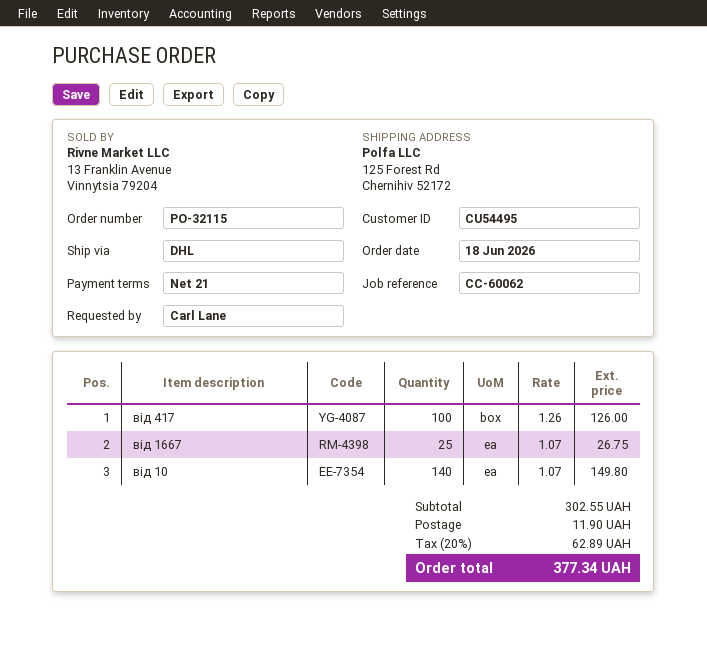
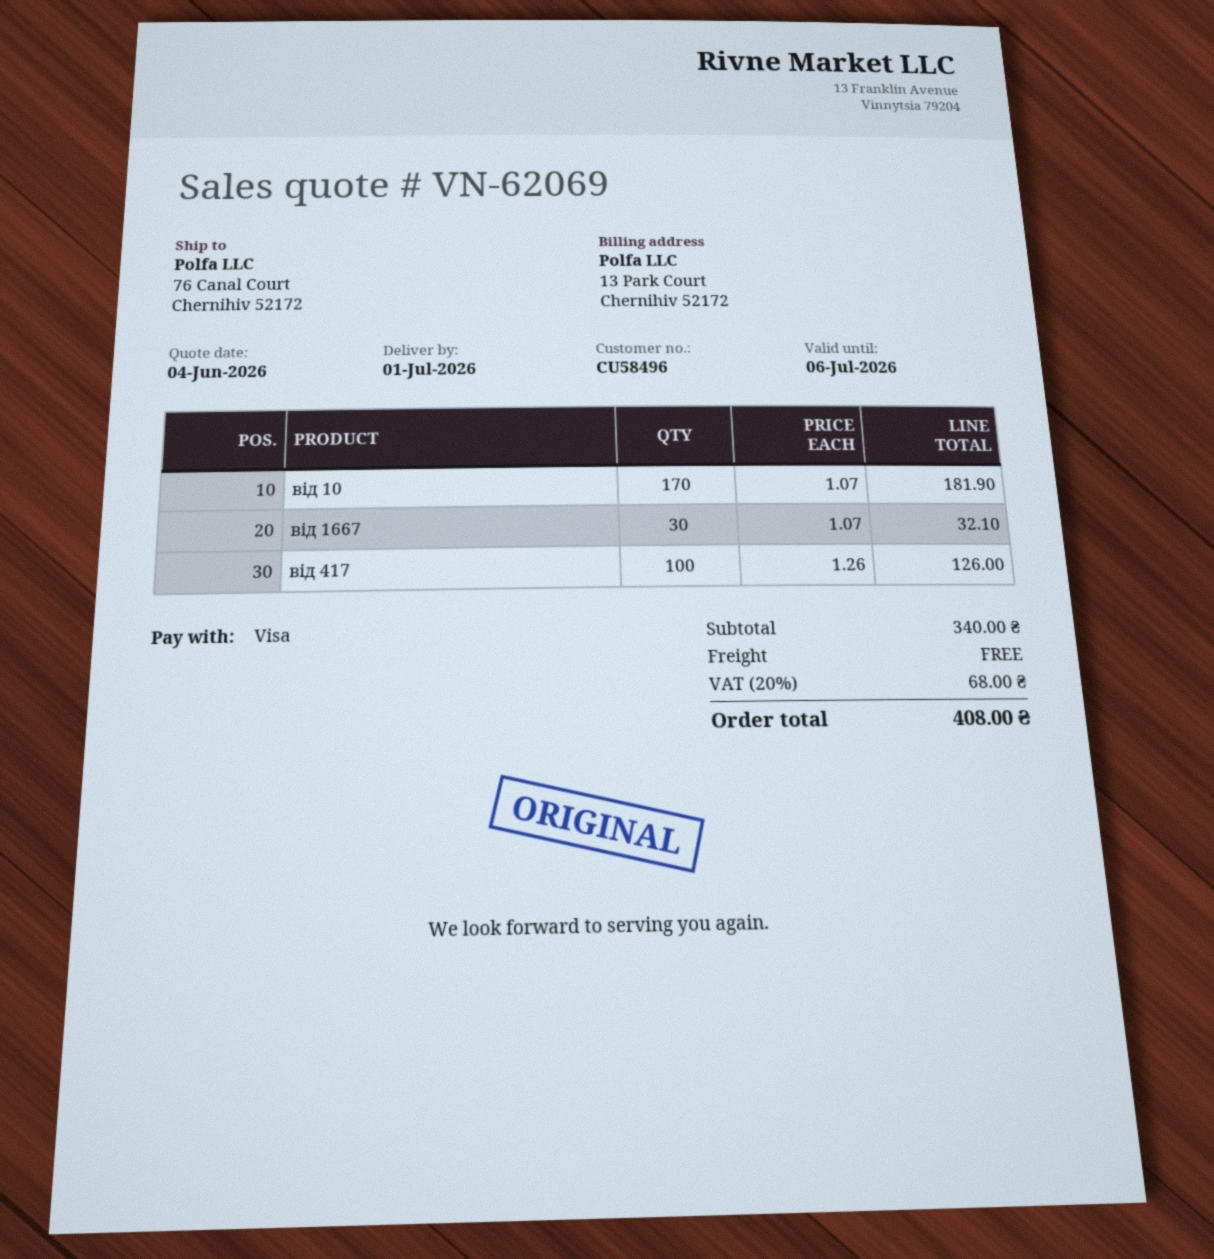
customer number: CU54495 -> CU58496
ship to: 125 Forest Rd, Chernihiv 52172 -> 76 Canal Court, Chernihiv 52172
від 1667: 25 x 1.07 = 26.75 -> 30 x 1.07 = 32.10
від 10: 140 x 1.07 = 149.80 -> 170 x 1.07 = 181.90
subtotal: 302.55 -> 340.00
shipping: 11.90 -> 0.00
tax: 20% = 62.89 -> 20% = 68.00
total: 377.34 -> 408.00

